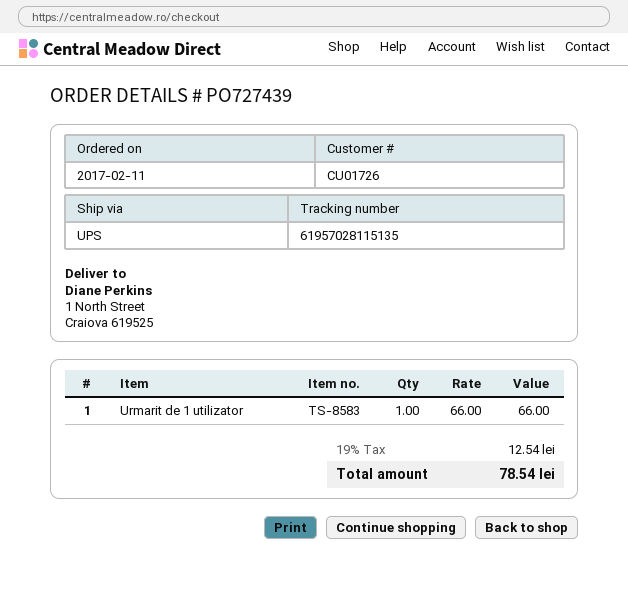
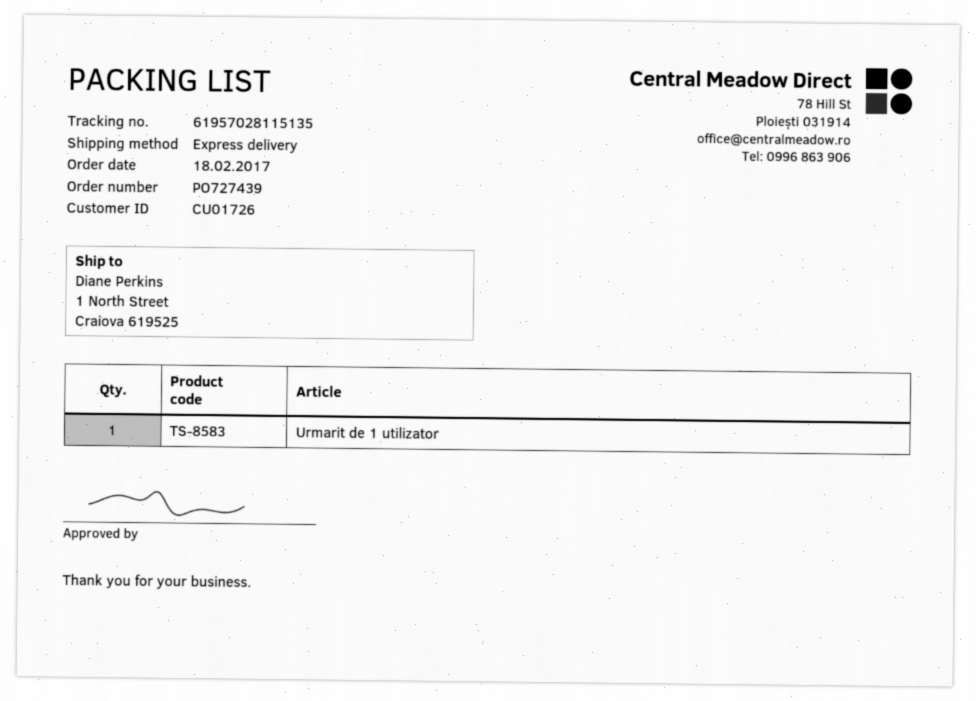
order date: 2017-02-11 -> 2017-02-18
shipping method: UPS -> express

